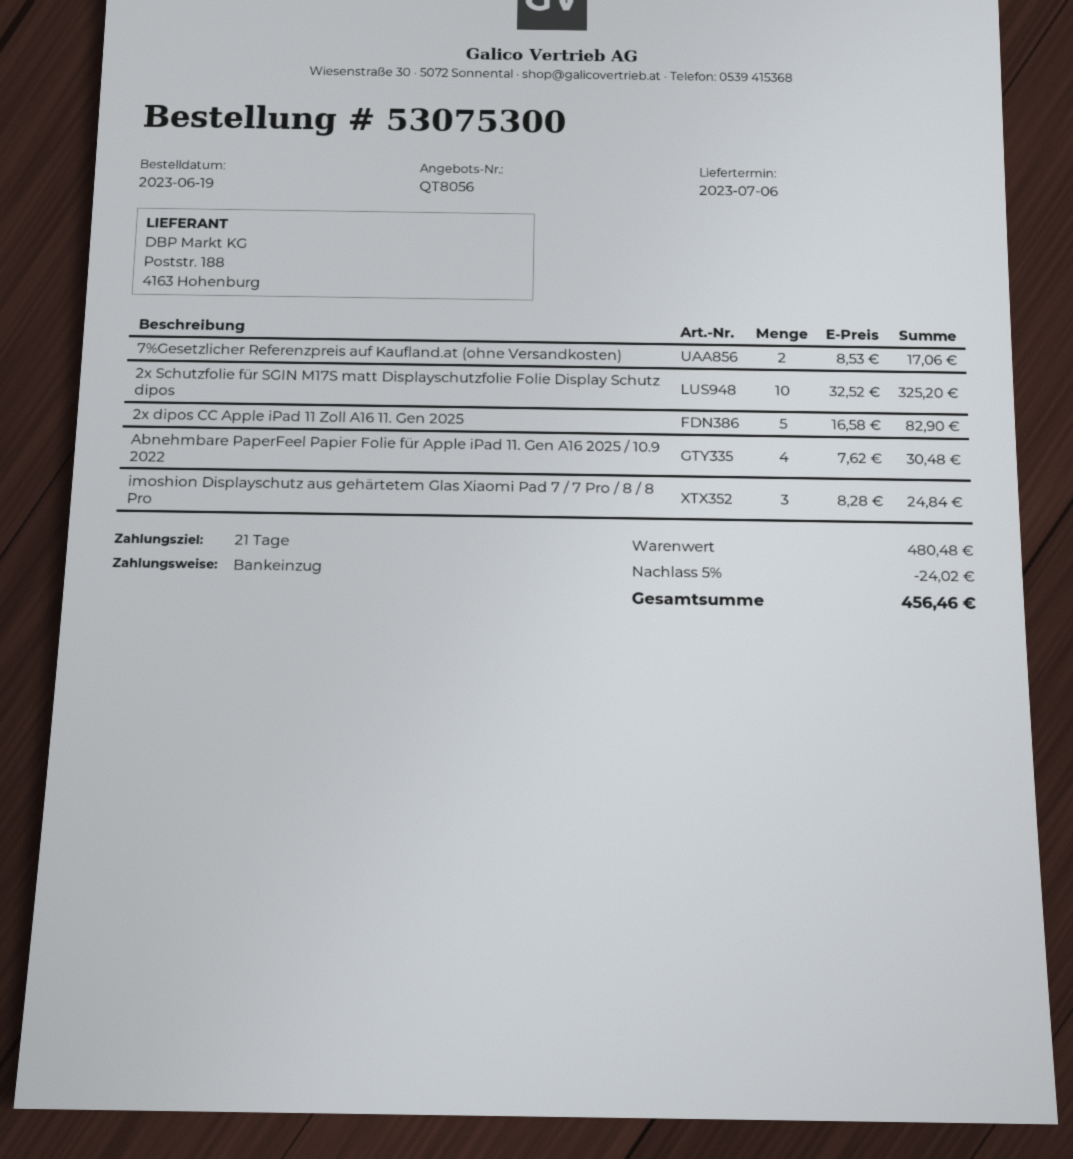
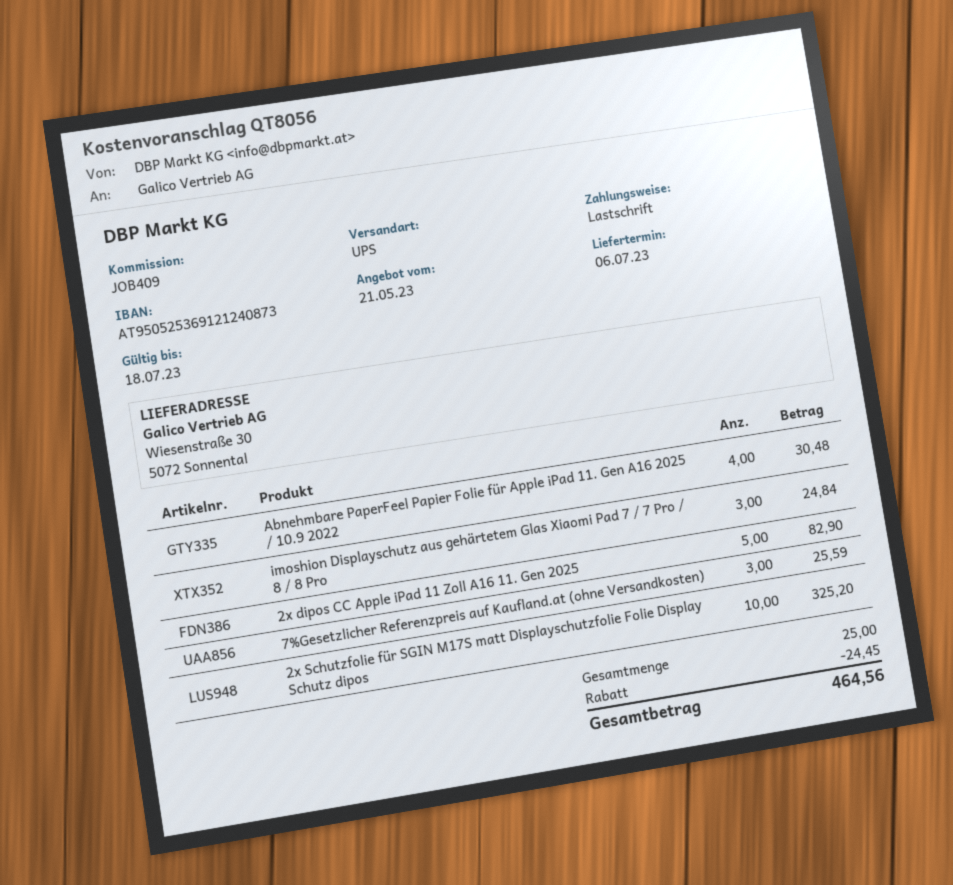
7%Gesetzlicher Referenzpreis auf Kaufland.at (ohne Versandkosten): 2 for 17.06 -> 3 for 25.59
discount: 24.02 -> 24.45
total: 456.46 -> 464.56

